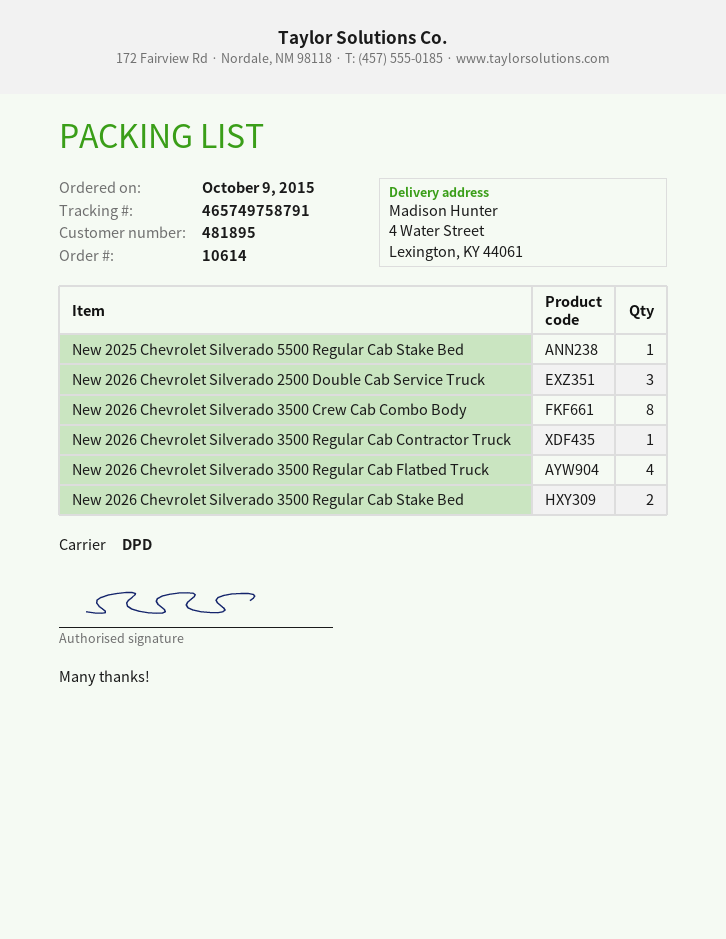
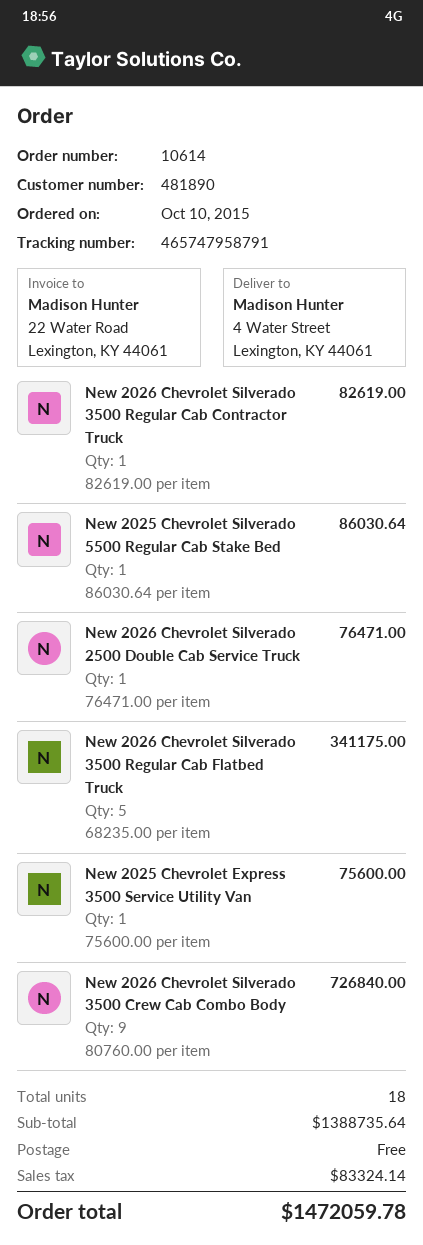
order date: 2015-10-09 -> 2015-10-10
customer number: 481895 -> 481890
tracking number: 465749758791 -> 465747958791
New 2026 Chevrolet Silverado 2500 Double Cab Service Truck: 3 -> 1
New 2026 Chevrolet Silverado 3500 Crew Cab Combo Body: 8 -> 9
New 2026 Chevrolet Silverado 3500 Regular Cab Flatbed Truck: 4 -> 5
New 2026 Chevrolet Silverado 3500 Regular Cab Stake Bed: 2 -> none
New 2025 Chevrolet Express 3500 Service Utility Van: none -> 1

